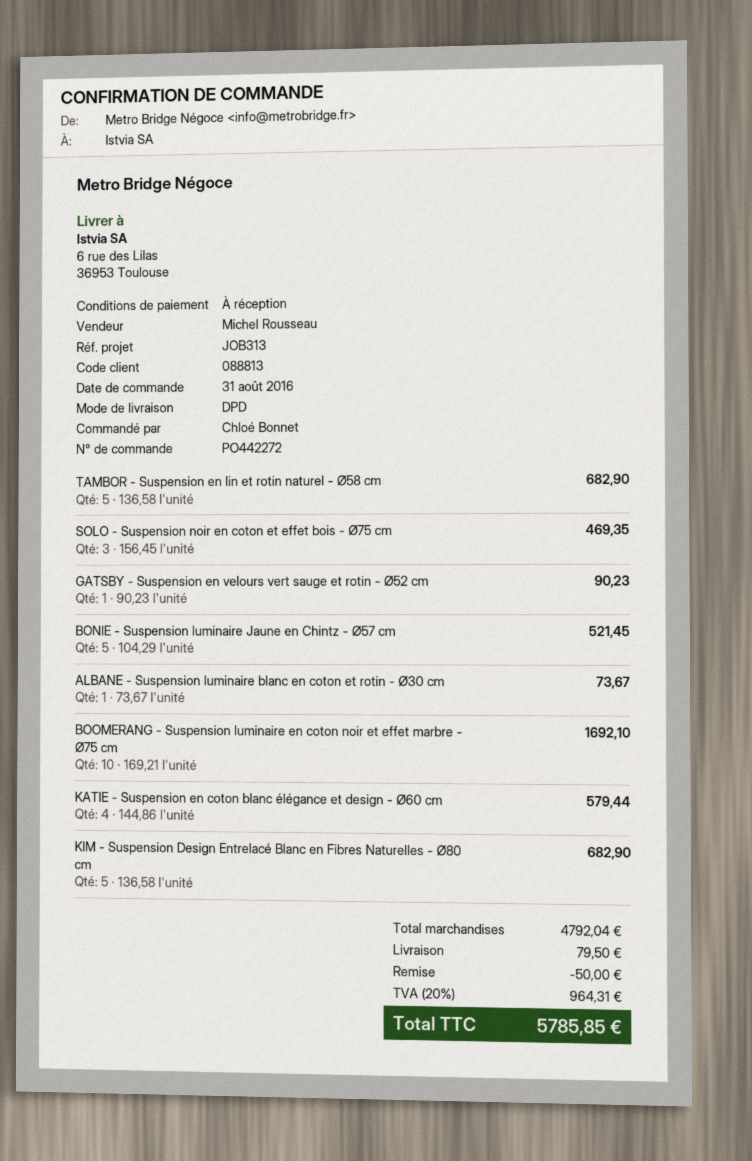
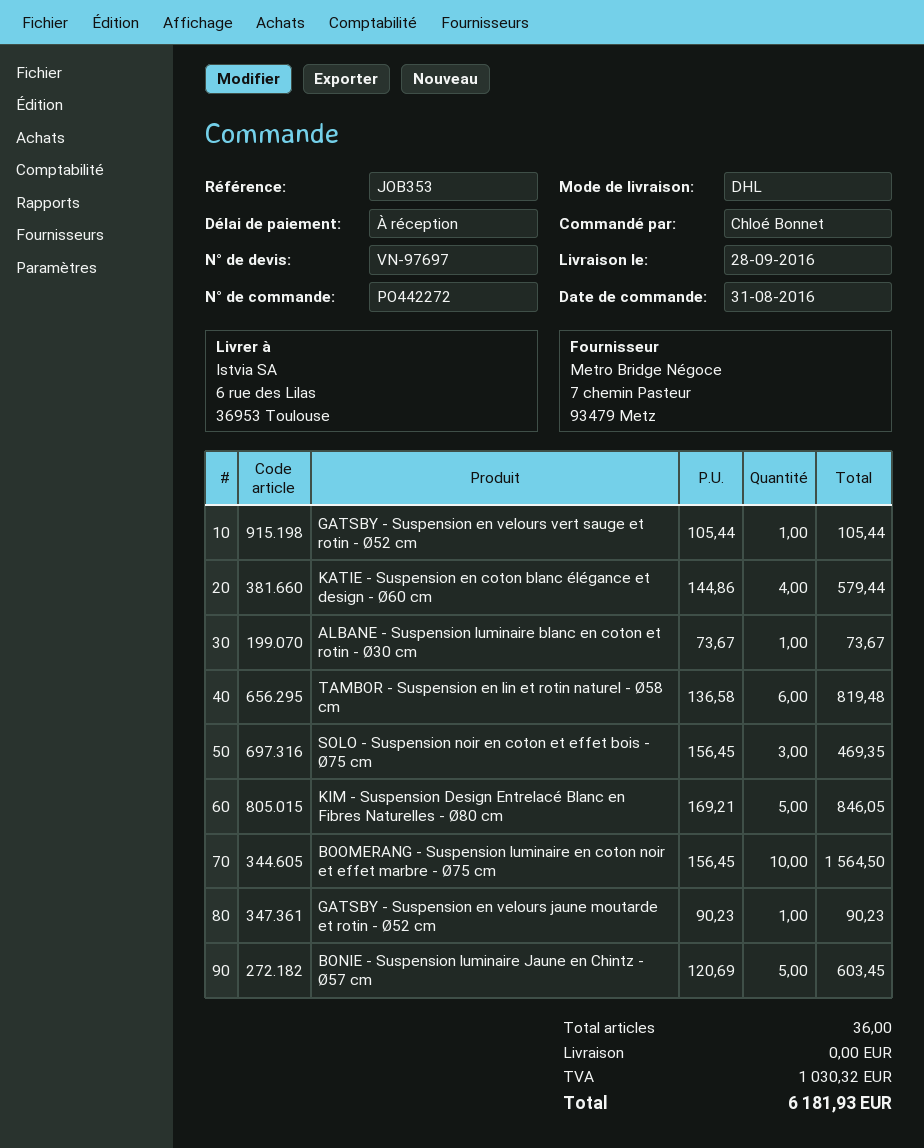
reference: JOB313 -> JOB353
shipping method: DPD -> DHL
TAMBOR - Suspension en lin et rotin naturel - Ø58 cm: 5 x 136.58 = 682.90 -> 6 x 136.58 = 819.48
GATSBY - Suspension en velours vert sauge et rotin - Ø52 cm: 1 x 90.23 = 90.23 -> 1 x 105.44 = 105.44
BONIE - Suspension luminaire Jaune en Chintz - Ø57 cm: 5 x 104.29 = 521.45 -> 5 x 120.69 = 603.45
BOOMERANG - Suspension luminaire en coton noir et effet marbre - Ø75 cm: 10 x 169.21 = 1692.10 -> 10 x 156.45 = 1564.50
KIM - Suspension Design Entrelacé Blanc en Fibres Naturelles - Ø80 cm: 5 x 136.58 = 682.90 -> 5 x 169.21 = 846.05
GATSBY - Suspension en velours jaune moutarde et rotin - Ø52 cm: none -> 1 x 90.23 = 90.23
discount: 50.00 -> none
shipping: 79.50 -> 0.00
tax: 964.31 -> 1030.32
total: 5785.85 -> 6181.93

